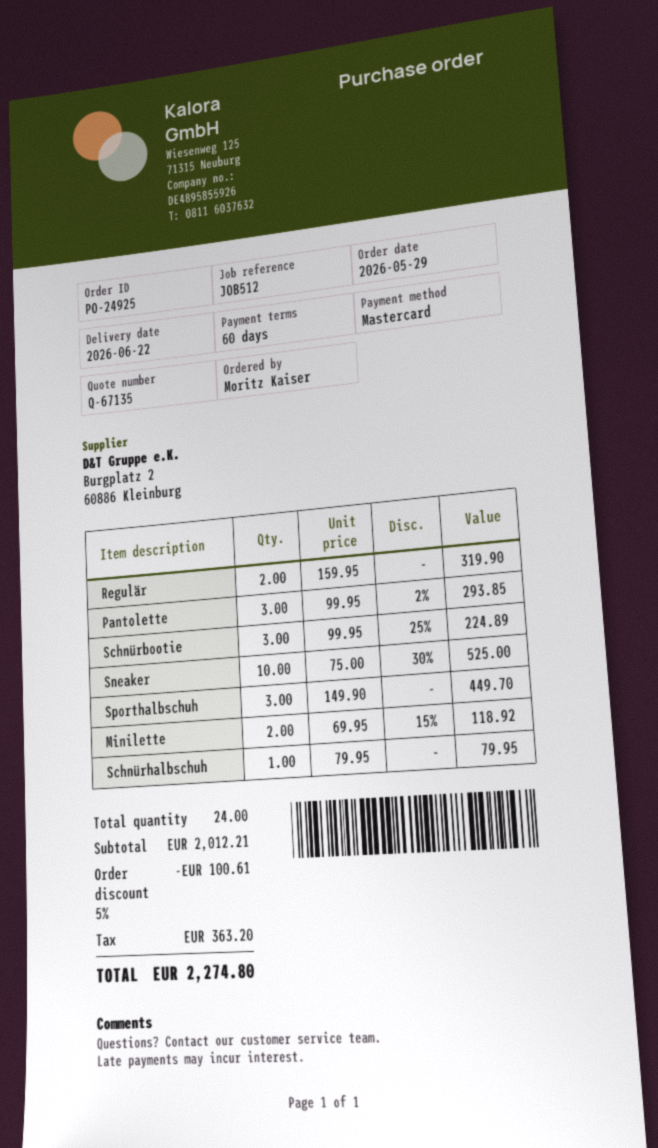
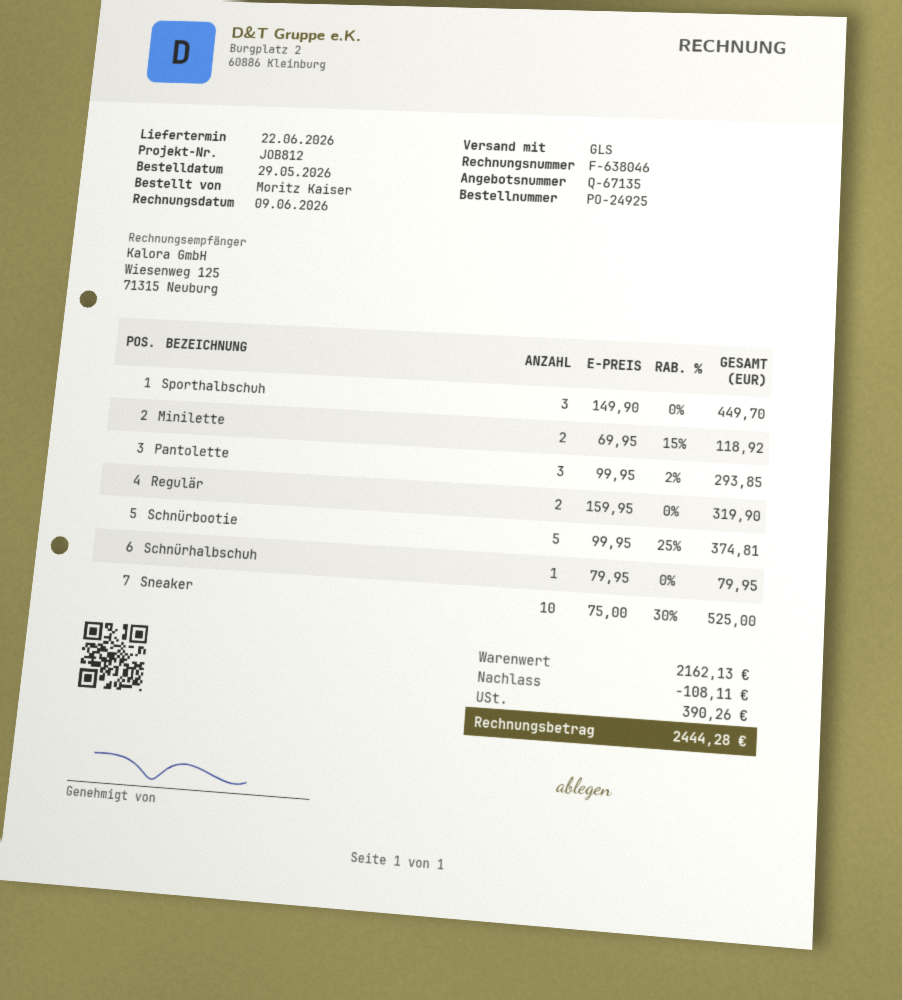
reference: JOB512 -> JOB812
Schnürbootie: 3 x 99.95 - 25% = 224.89 -> 5 x 99.95 - 25% = 374.81
subtotal: 2012.21 -> 2162.13
discount: 100.61 -> 108.11
tax: 363.20 -> 390.26
total: 2274.80 -> 2444.28

